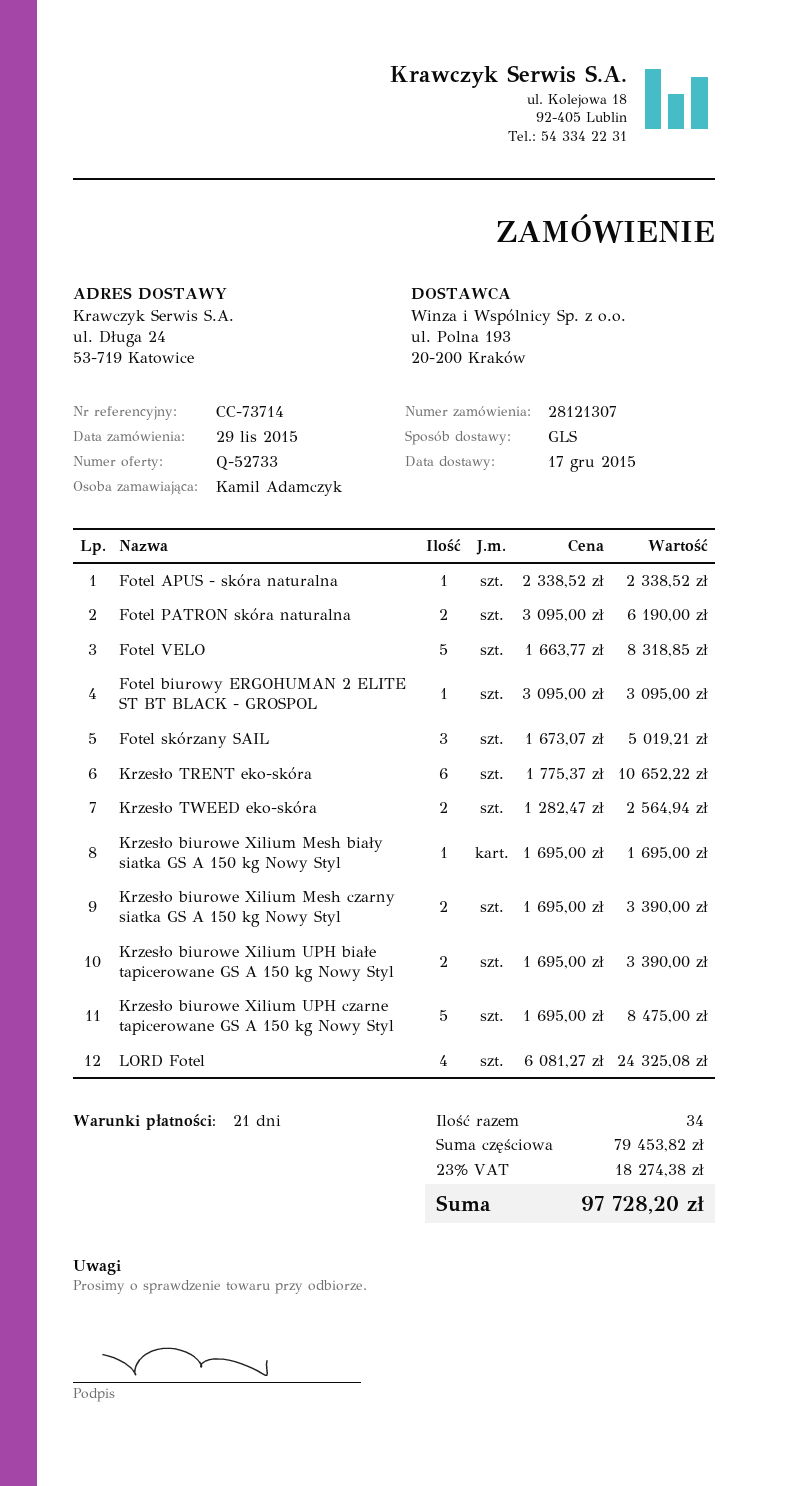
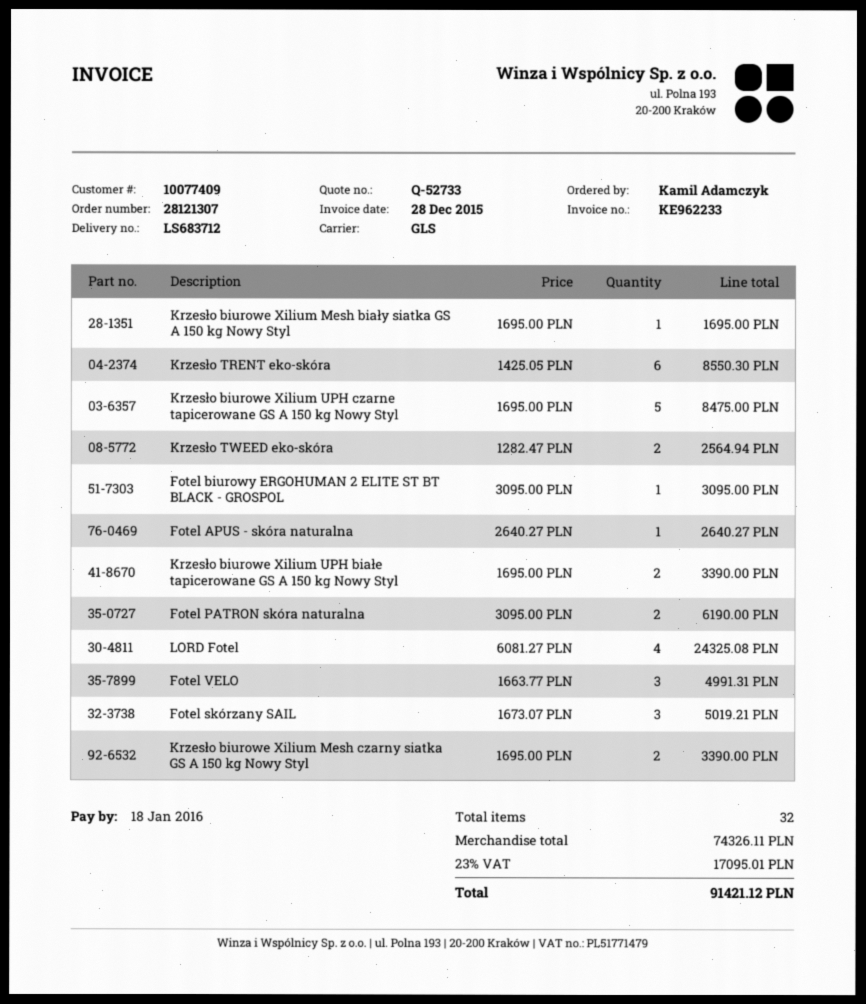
Fotel APUS - skóra naturalna: 1 x 2338.52 = 2338.52 -> 1 x 2640.27 = 2640.27
Fotel VELO: 5 x 1663.77 = 8318.85 -> 3 x 1663.77 = 4991.31
Krzesło TRENT eko-skóra: 6 x 1775.37 = 10652.22 -> 6 x 1425.05 = 8550.30
total quantity: 34 -> 32
subtotal: 79453.82 -> 74326.11
tax: 23% = 18274.38 -> 23% = 17095.01
total: 97728.20 -> 91421.12

